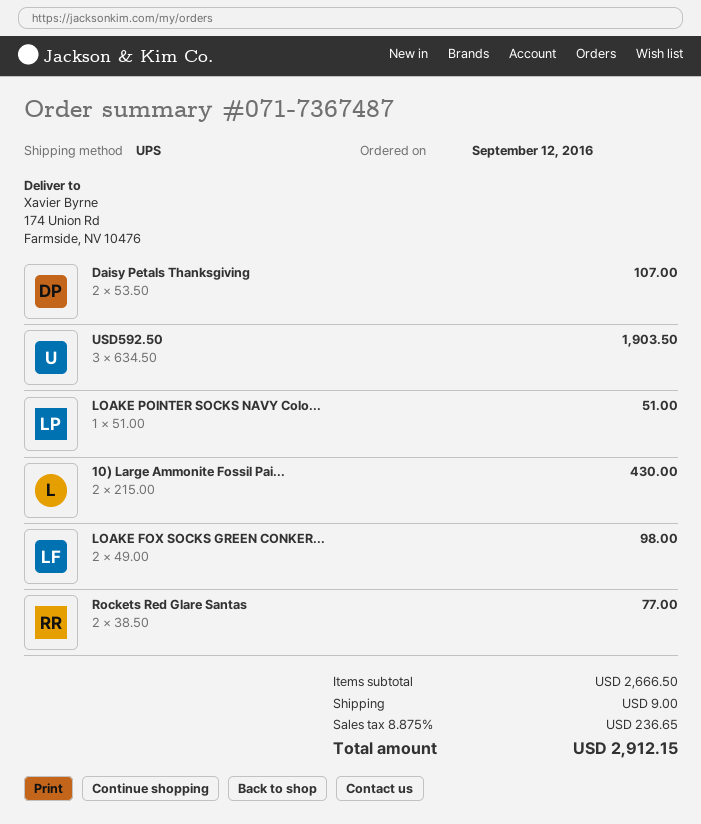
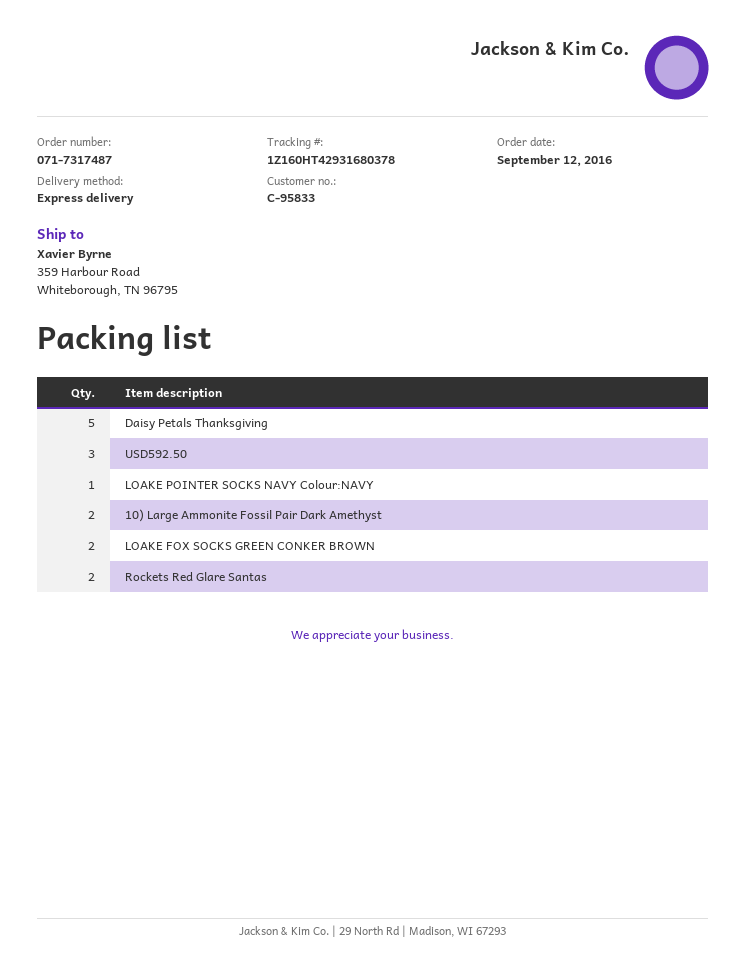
order number: 071-7367487 -> 071-7317487
shipping method: UPS -> express
ship to: 174 Union Rd, Farmside, NV 10476 -> 359 Harbour Road, Whiteborough, TN 96795
Daisy Petals Thanksgiving: 2 -> 5

